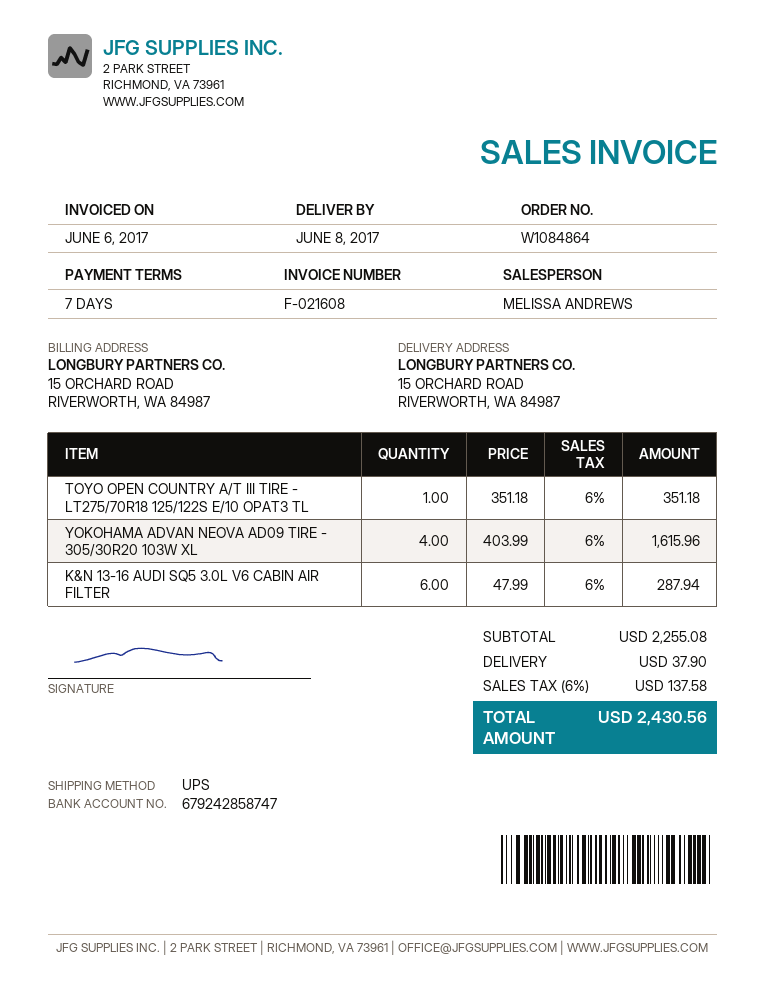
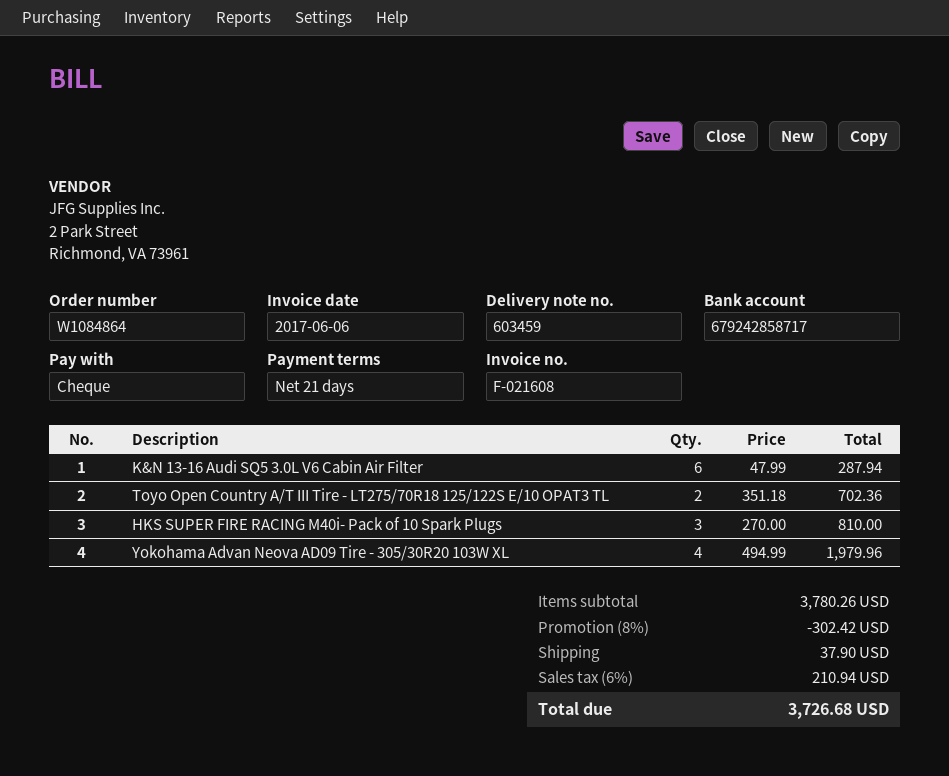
payment terms: 7 days -> 21 days
bank account: 679242858747 -> 679242858717
TOYO OPEN COUNTRY A/T III TIRE - LT275/70R18 125/122S E/10 OPAT3 TL: 1 x 351.18 = 351.18 -> 2 x 351.18 = 702.36
YOKOHAMA ADVAN NEOVA AD09 TIRE - 305/30R20 103W XL: 4 x 403.99 = 1615.96 -> 4 x 494.99 = 1979.96
HKS SUPER FIRE RACING M40i- Pack of 10 Spark Plugs: none -> 3 x 270.00 = 810.00
subtotal: 2255.08 -> 3780.26
discount: none -> 8% = 302.42
tax: 6% = 137.58 -> 6% = 210.94
total: 2430.56 -> 3726.68

